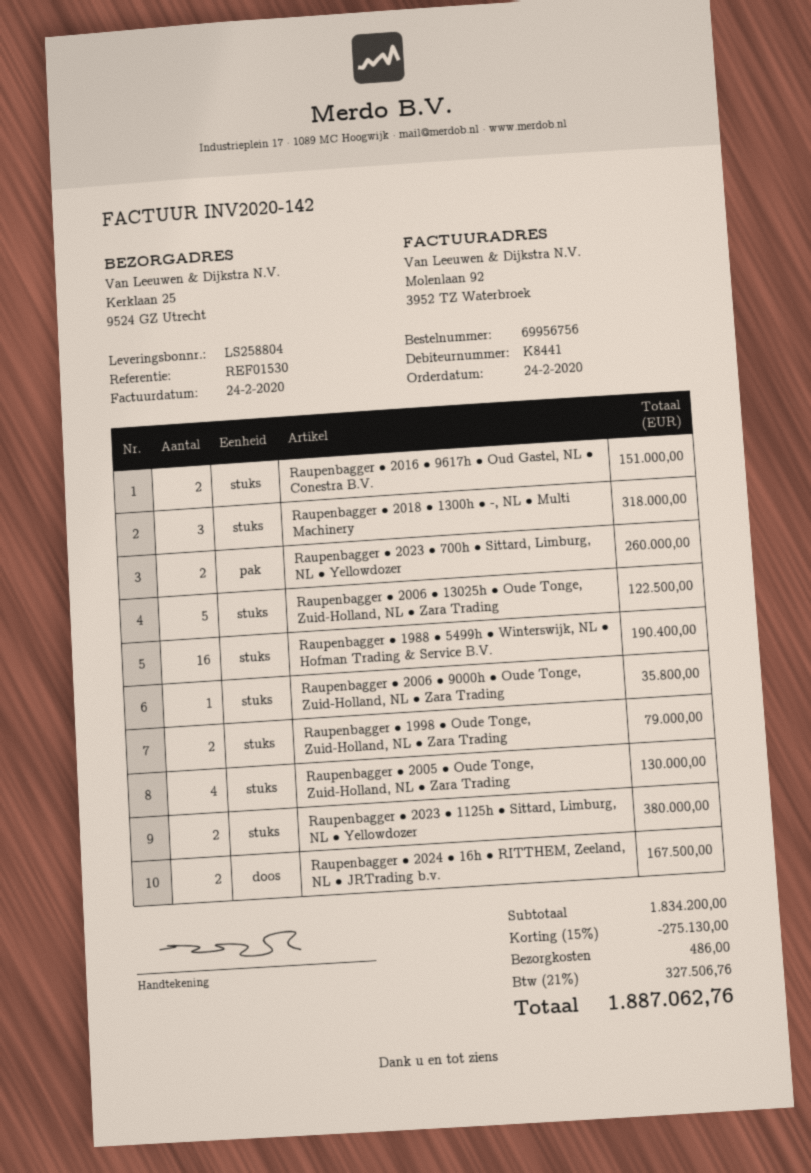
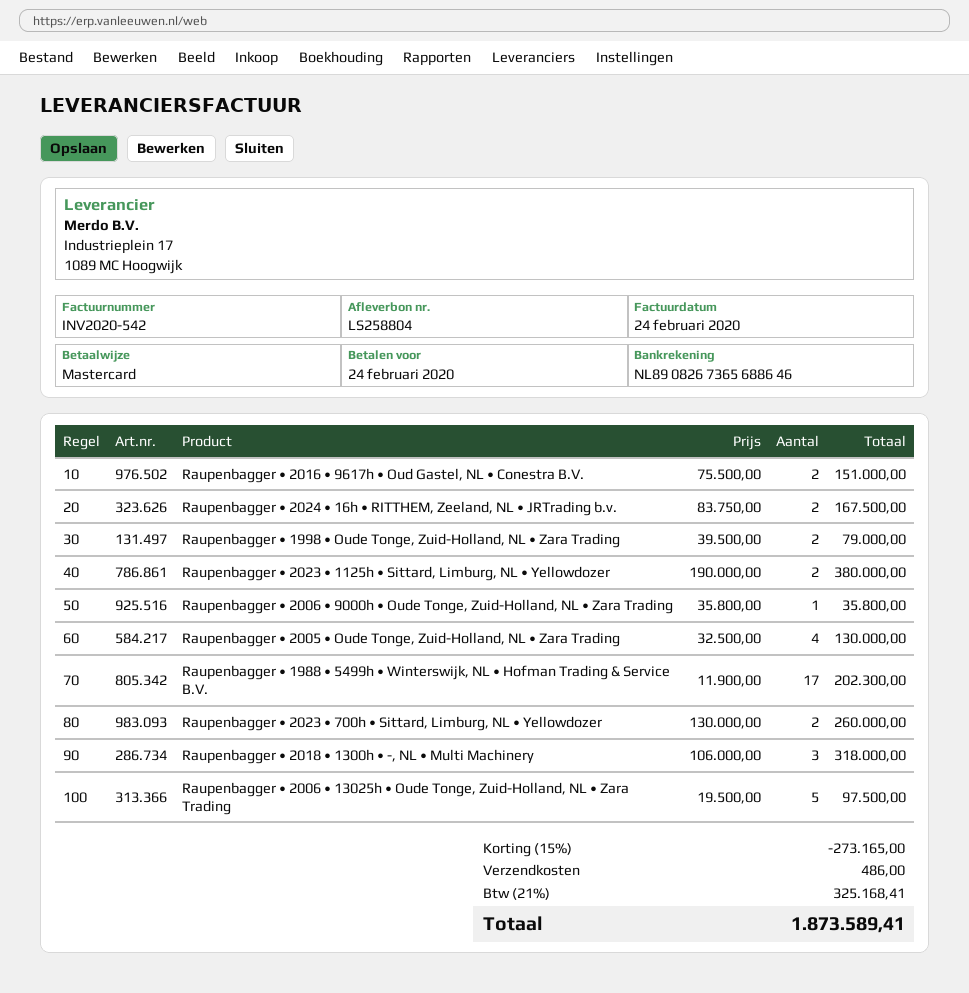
invoice number: INV2020-142 -> INV2020-542
Raupenbagger • 2006 • 13025h • Oude Tonge, Zuid-Holland, NL • Zara Trading: 5 for 122500.00 -> 5 for 97500.00
Raupenbagger • 1988 • 5499h • Winterswijk, NL • Hofman Trading & Service B.V.: 16 for 190400.00 -> 17 for 202300.00
discount: 15% = 275130.00 -> 15% = 273165.00
tax: 21% = 327506.76 -> 21% = 325168.41
total: 1887062.76 -> 1873589.41

